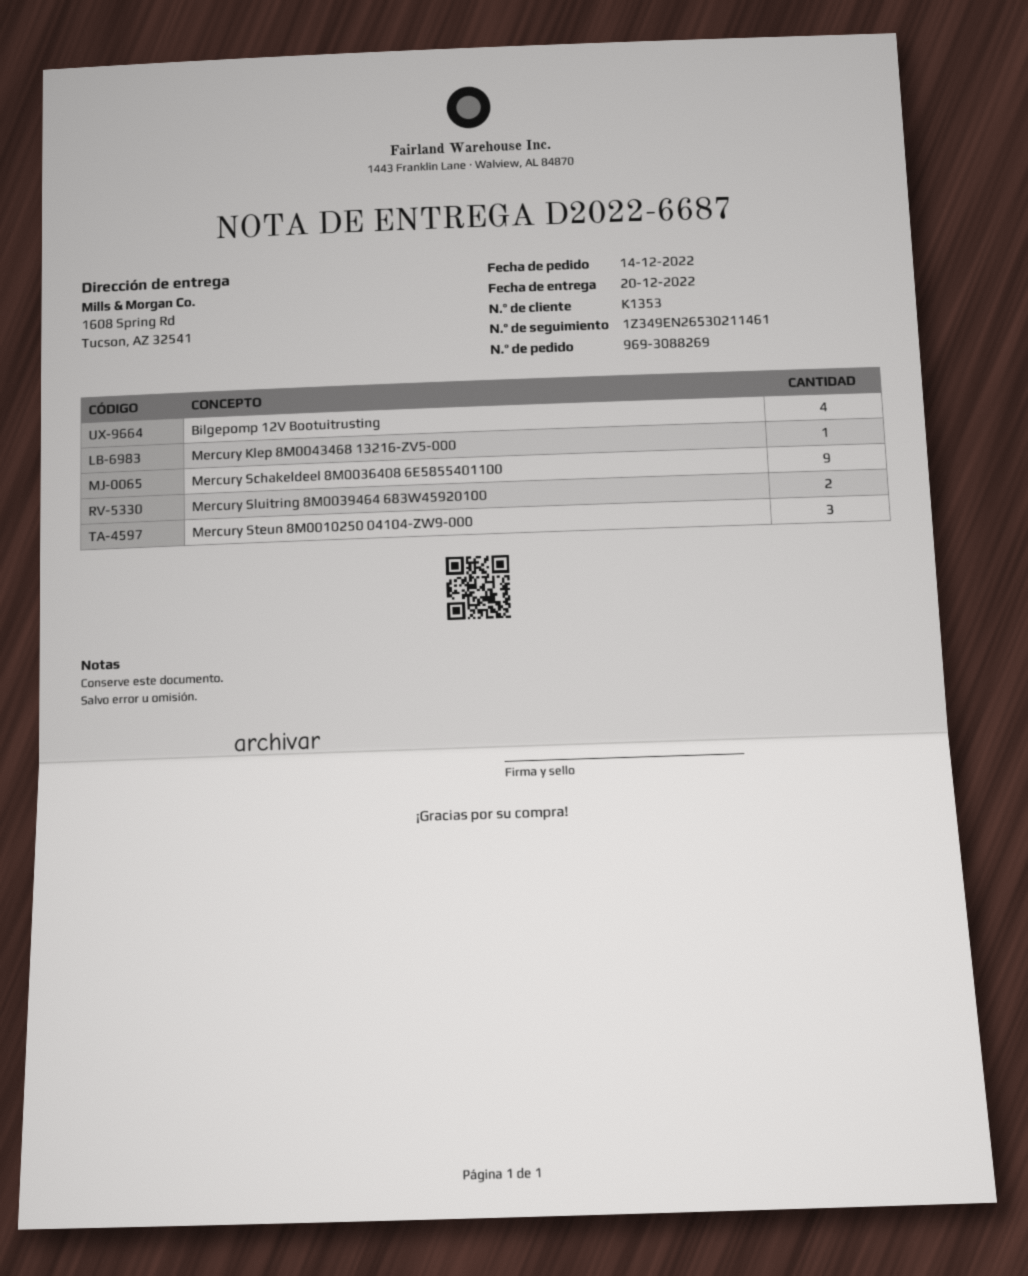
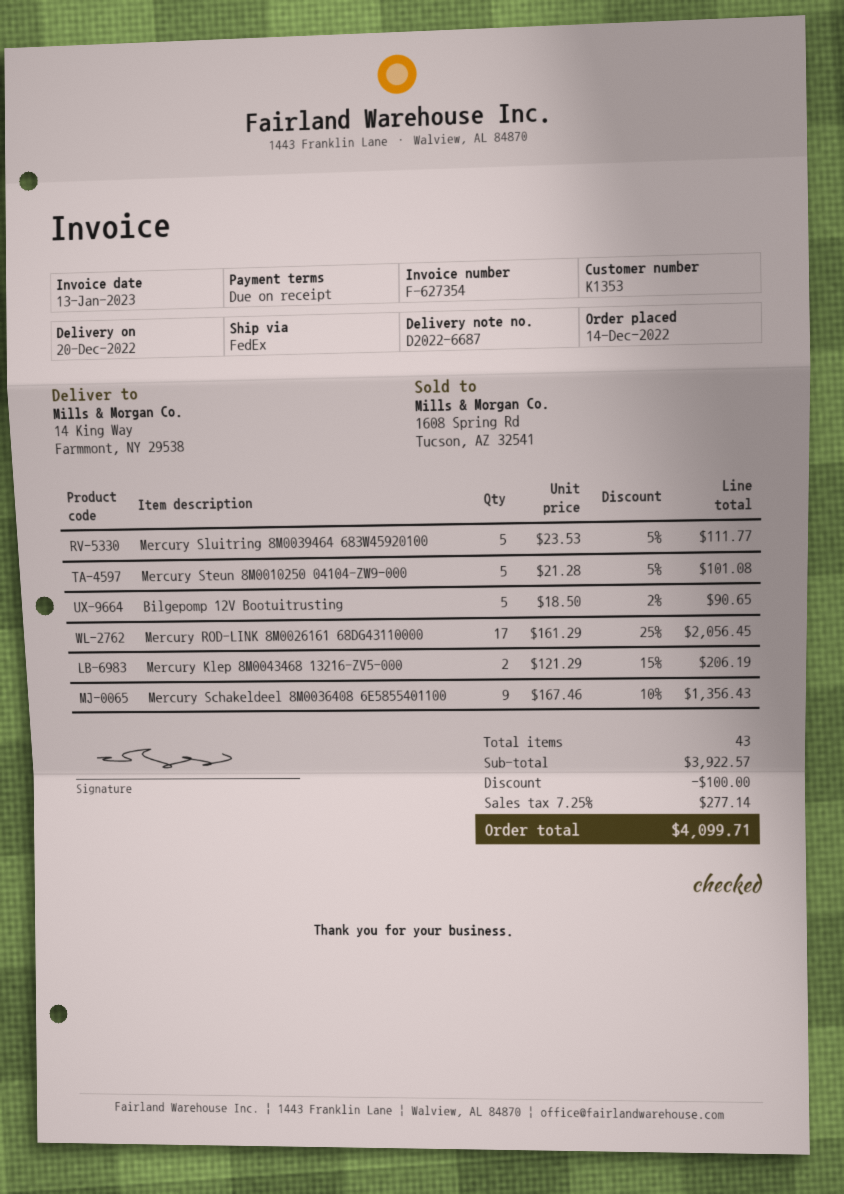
ship to: 1608 Spring Rd, Tucson, AZ 32541 -> 14 King Way, Farmmont, NY 29538
Bilgepomp 12V Bootuitrusting: 4 -> 5
Mercury Klep 8M0043468 13216-ZV5-000: 1 -> 2
Mercury Sluitring 8M0039464 683W45920100: 2 -> 5
Mercury Steun 8M0010250 04104-ZW9-000: 3 -> 5
Mercury ROD-LINK 8M0026161 68DG43110000: none -> 17

